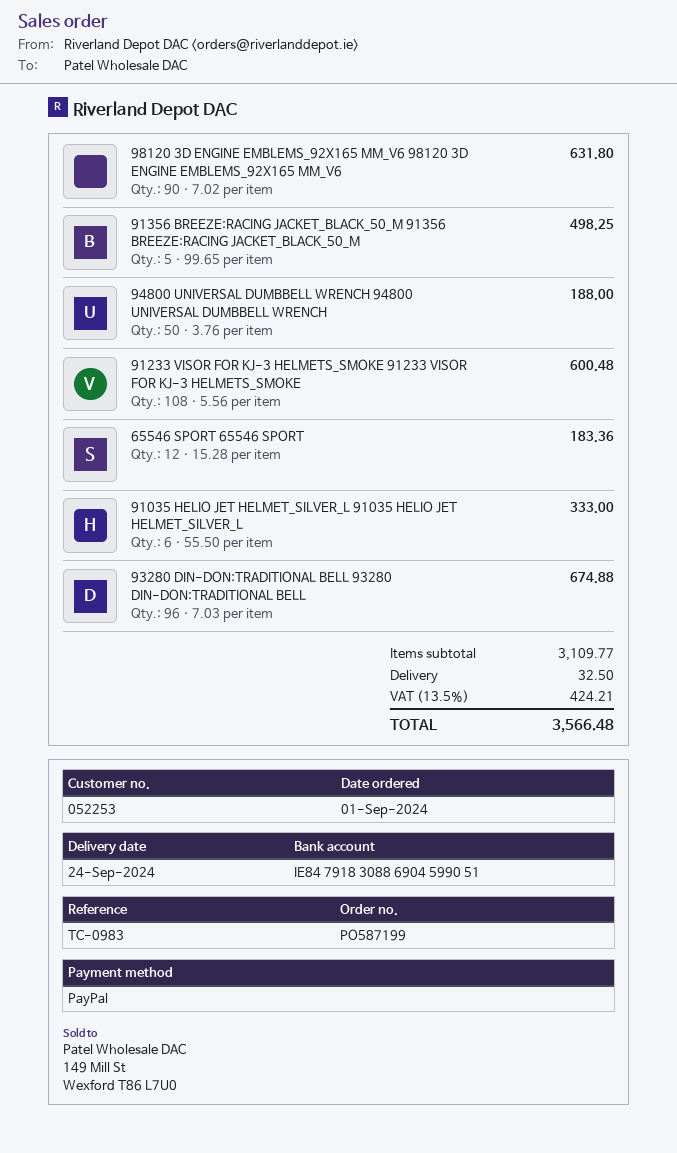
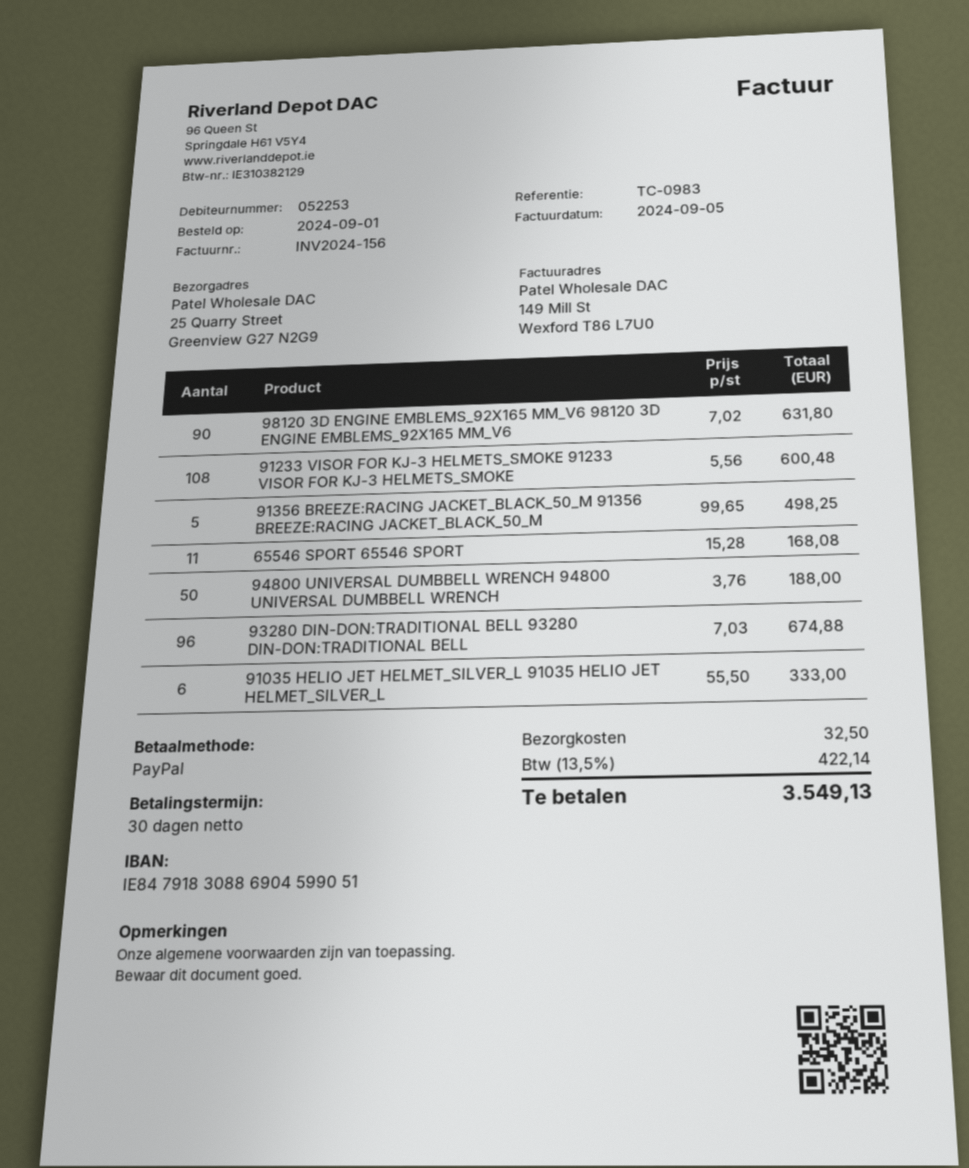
65546 SPORT 65546 SPORT: 12 x 15.28 = 183.36 -> 11 x 15.28 = 168.08
tax: 13.5% = 424.21 -> 13.5% = 422.14
total: 3566.48 -> 3549.13

